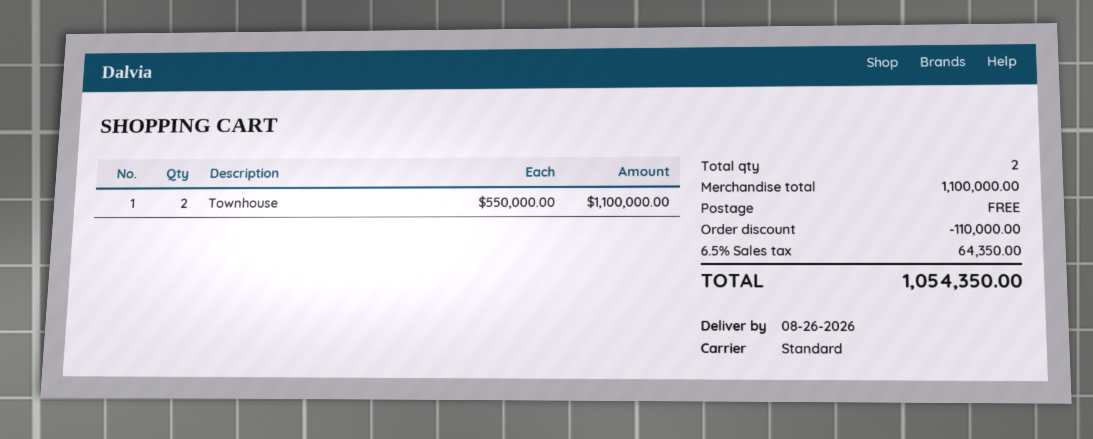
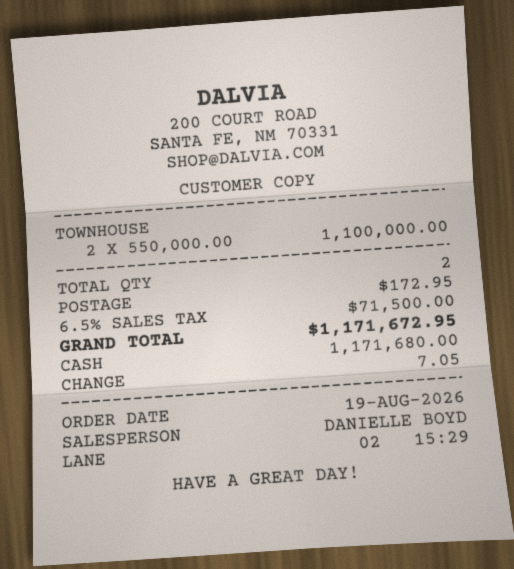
discount: 110000.00 -> none
shipping: 0.00 -> 172.95
tax: 6.5% = 64350.00 -> 6.5% = 71500.00
total: 1054350.00 -> 1171672.95

